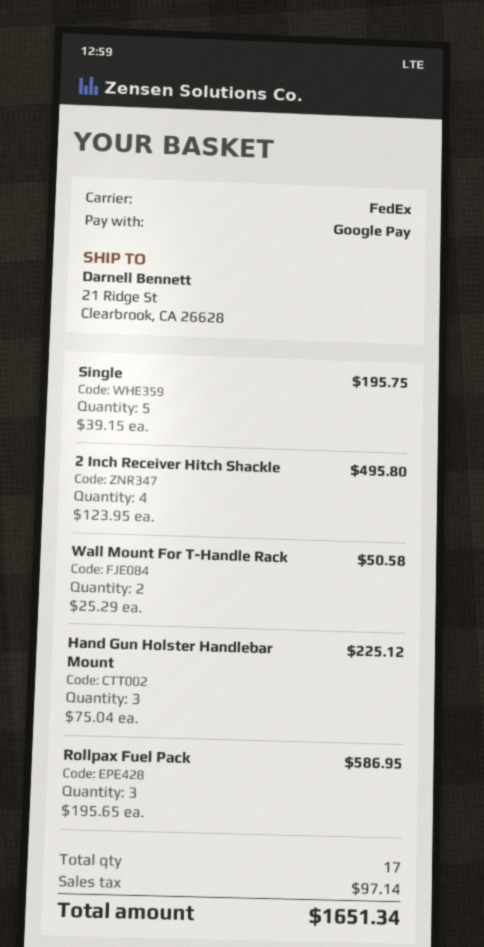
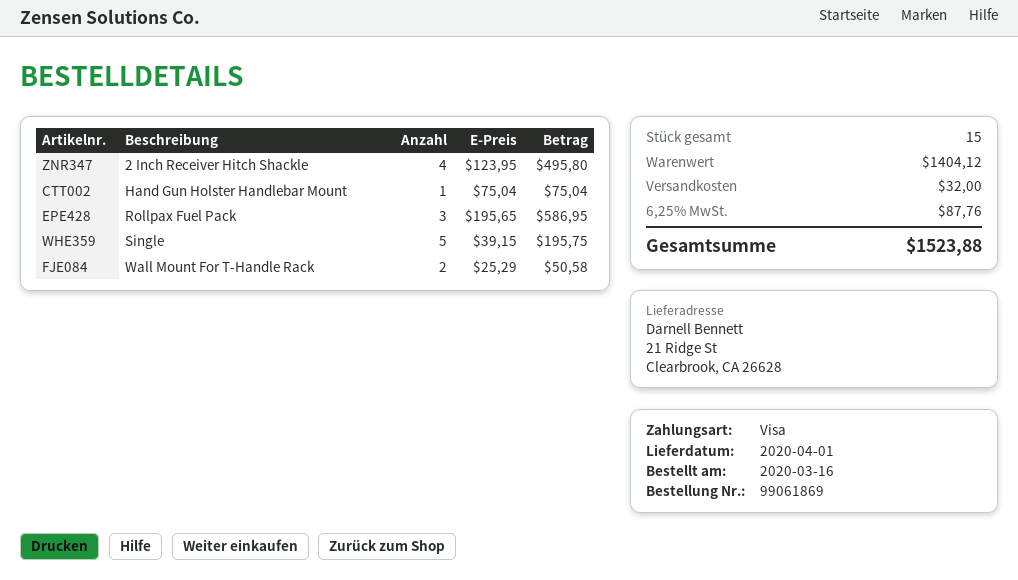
payment method: Google Pay -> Visa
Hand Gun Holster Handlebar Mount: 3 x 75.04 = 225.12 -> 1 x 75.04 = 75.04
total quantity: 17 -> 15
shipping: none -> 32.00
tax: 97.14 -> 87.76
total: 1651.34 -> 1523.88

